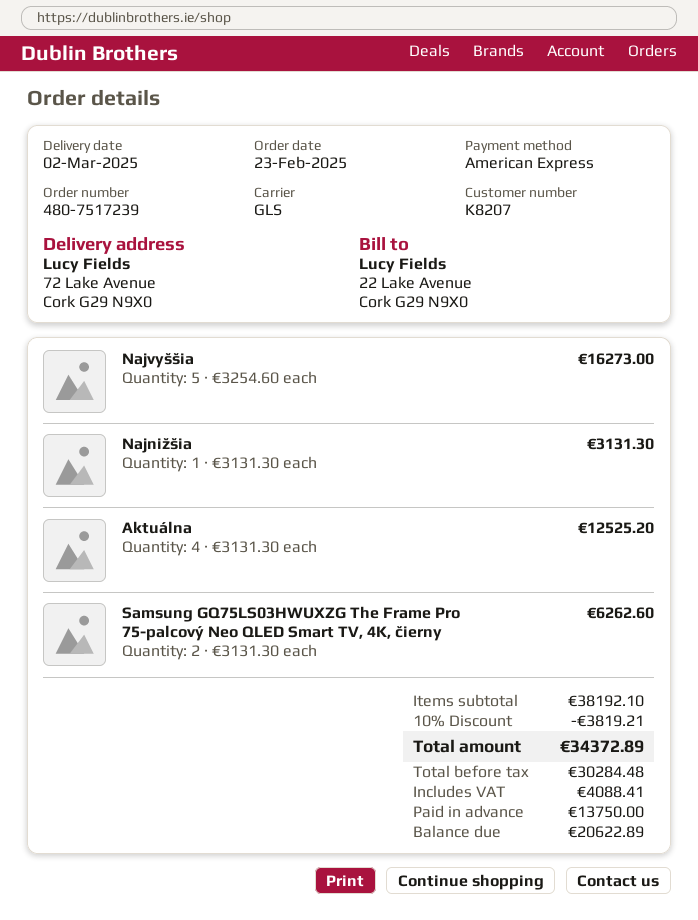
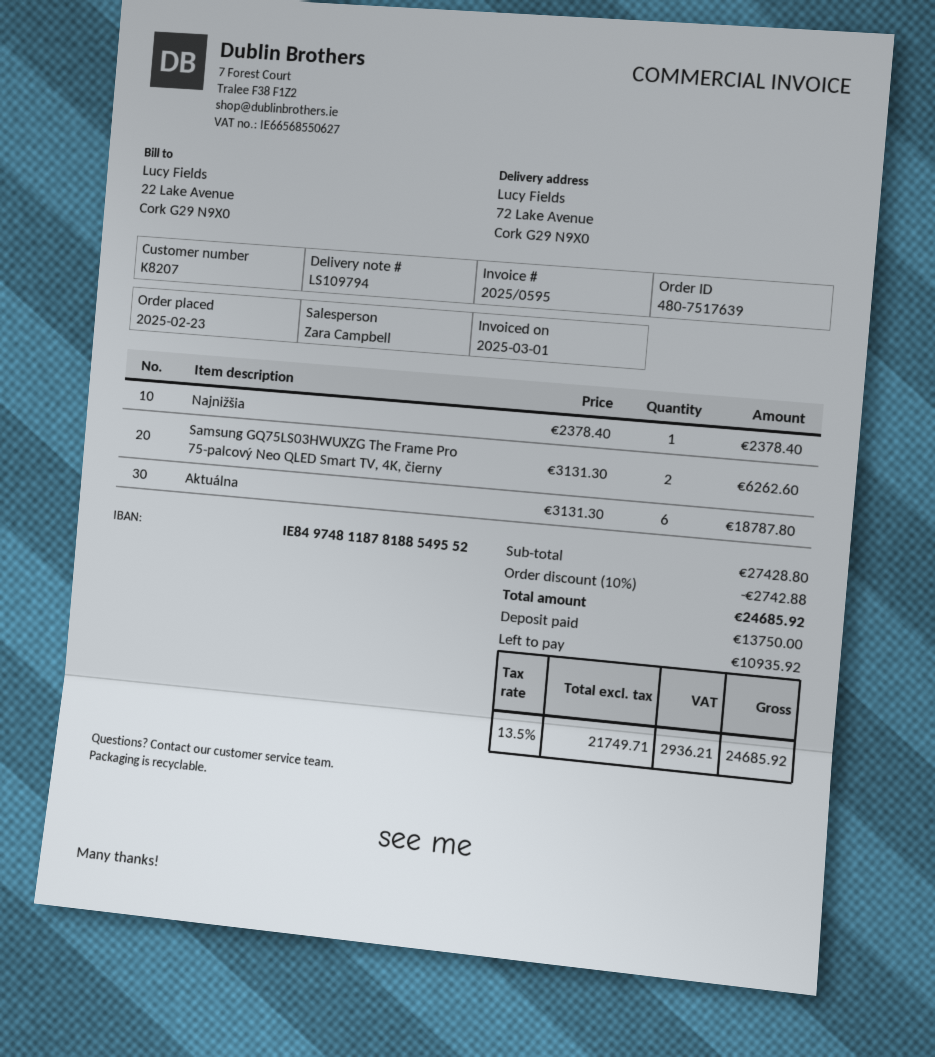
order number: 480-7517239 -> 480-7517639
Najvyššia: 5 x 3254.60 = 16273.00 -> none
Najnižšia: 1 x 3131.30 = 3131.30 -> 1 x 2378.40 = 2378.40
Aktuálna: 4 x 3131.30 = 12525.20 -> 6 x 3131.30 = 18787.80
subtotal: 38192.10 -> 27428.80
discount: 10% = 3819.21 -> 10% = 2742.88
net: 30284.48 -> 21749.71
tax: 4088.41 -> 2936.21
total: 34372.89 -> 24685.92
balance: 20622.89 -> 10935.92

